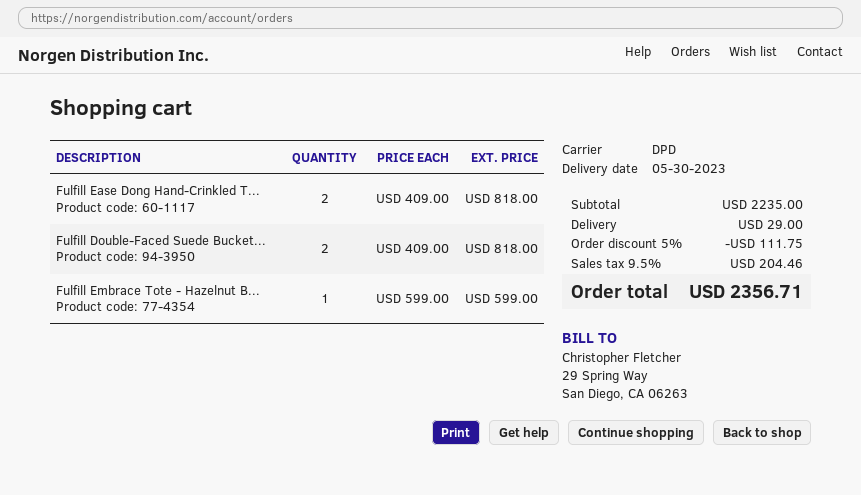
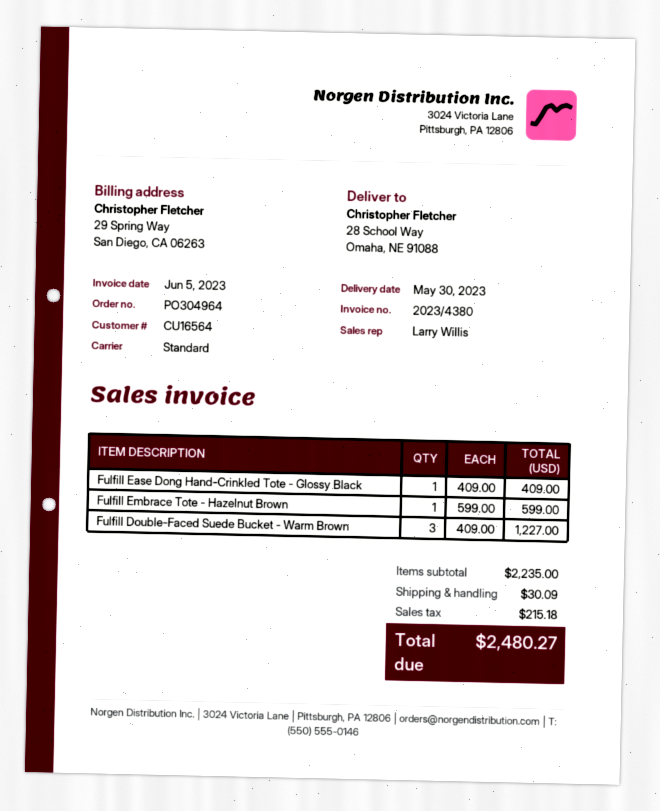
shipping method: DPD -> standard
Fulfill Ease Dong Hand-Crinkled T...: 2 x 409.00 = 818.00 -> 1 x 409.00 = 409.00
Fulfill Double-Faced Suede Bucket...: 2 x 409.00 = 818.00 -> 3 x 409.00 = 1227.00
discount: 5% = 111.75 -> none
shipping: 29.00 -> 30.09
tax: 204.46 -> 215.18
total: 2356.71 -> 2480.27

